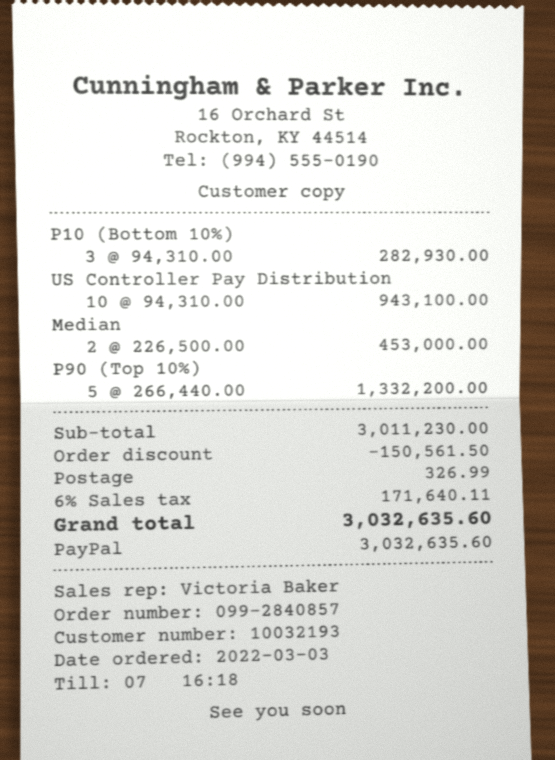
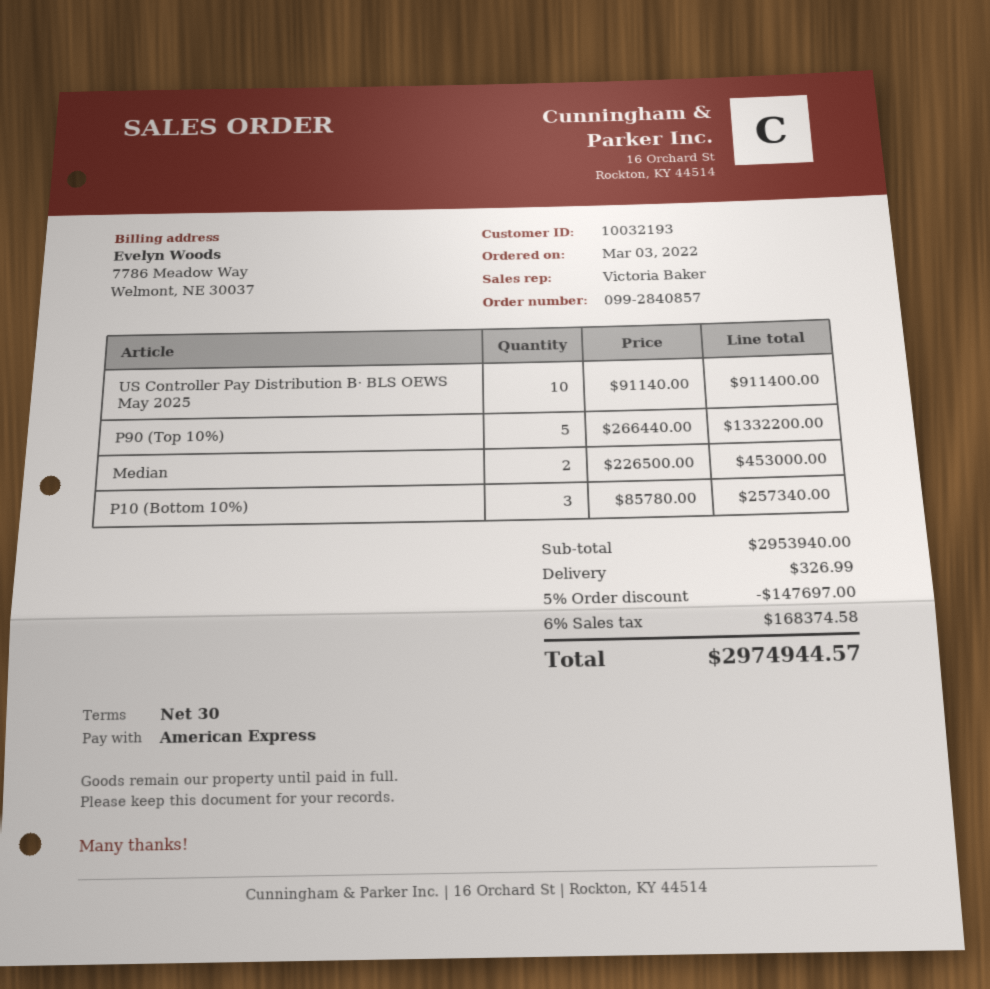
payment method: PayPal -> American Express
P10 (Bottom 10%): 3 x 94310.00 = 282930.00 -> 3 x 85780.00 = 257340.00
US Controller Pay Distribution: 10 x 94310.00 = 943100.00 -> 10 x 91140.00 = 911400.00
subtotal: 3011230.00 -> 2953940.00
discount: 150561.50 -> 147697.00
tax: 6% = 171640.11 -> 6% = 168374.58
total: 3032635.60 -> 2974944.57

